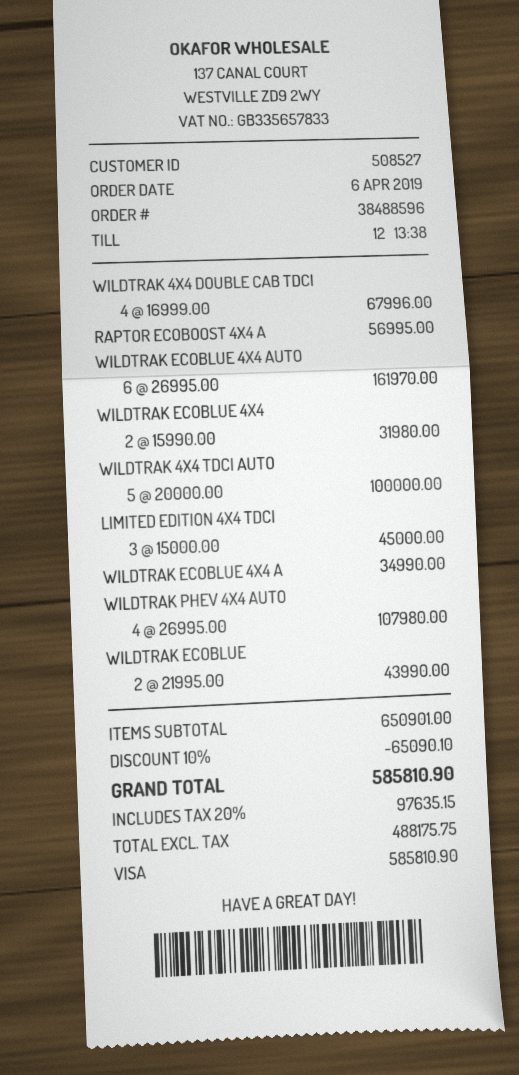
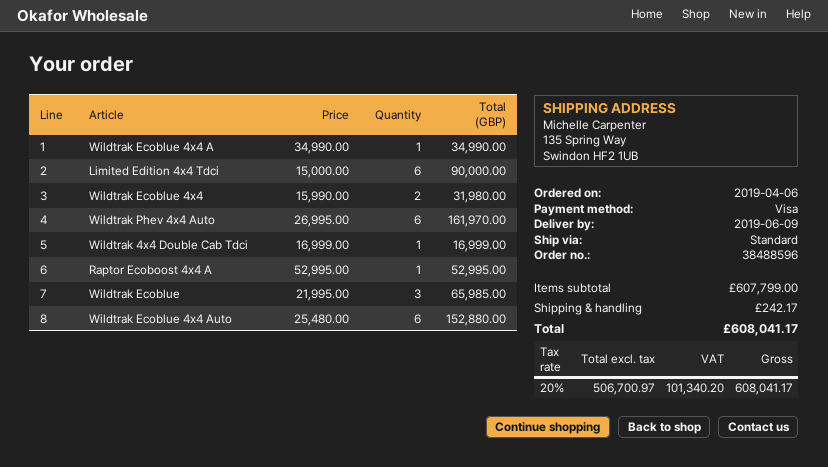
WILDTRAK 4X4 DOUBLE CAB TDCI: 4 x 16999.00 = 67996.00 -> 1 x 16999.00 = 16999.00
RAPTOR ECOBOOST 4X4 A: 1 x 56995.00 = 56995.00 -> 1 x 52995.00 = 52995.00
WILDTRAK ECOBLUE 4X4 AUTO: 6 x 26995.00 = 161970.00 -> 6 x 25480.00 = 152880.00
WILDTRAK 4X4 TDCI AUTO: 5 x 20000.00 = 100000.00 -> none
LIMITED EDITION 4X4 TDCI: 3 x 15000.00 = 45000.00 -> 6 x 15000.00 = 90000.00
WILDTRAK PHEV 4X4 AUTO: 4 x 26995.00 = 107980.00 -> 6 x 26995.00 = 161970.00
WILDTRAK ECOBLUE: 2 x 21995.00 = 43990.00 -> 3 x 21995.00 = 65985.00
subtotal: 650901.00 -> 607799.00
discount: 10% = 65090.10 -> none
shipping: none -> 242.17
net: 488175.75 -> 506700.97
tax: 20% = 97635.15 -> 20% = 101340.20
total: 585810.90 -> 608041.17

